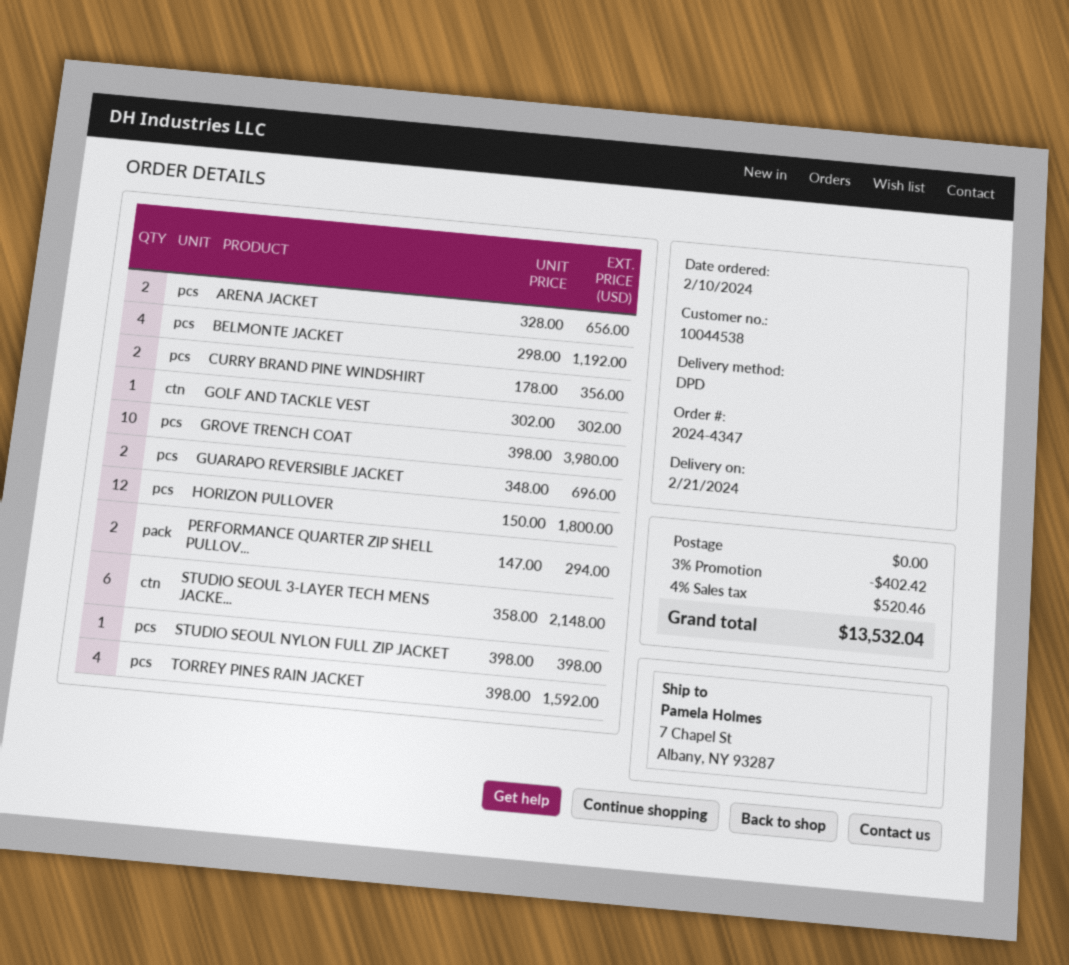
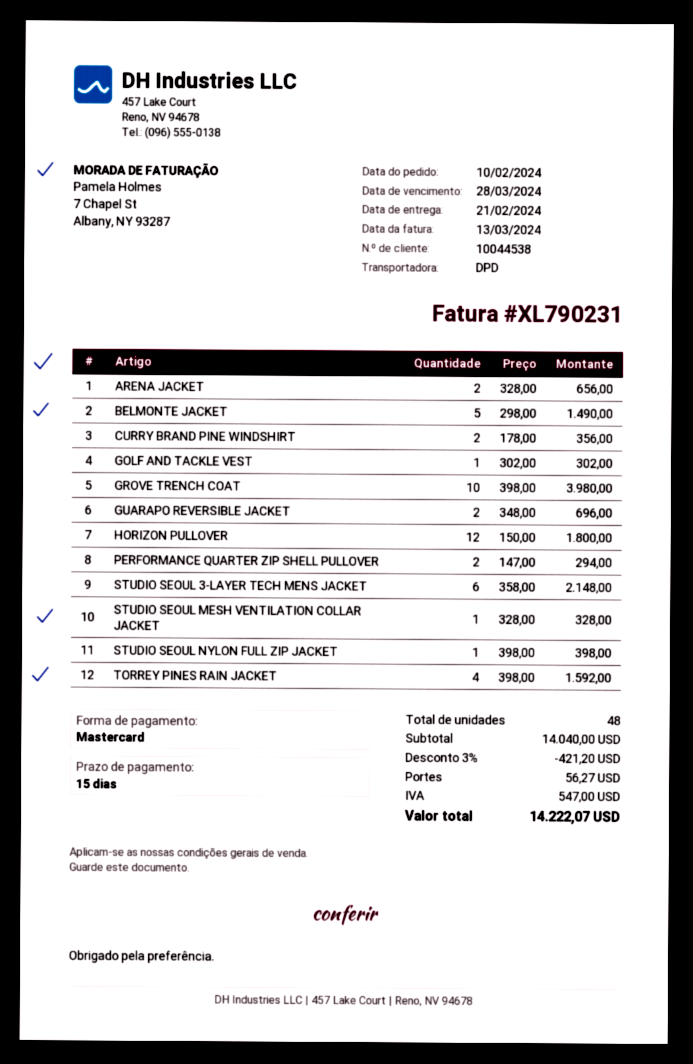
BELMONTE JACKET: 4 x 298.00 = 1192.00 -> 5 x 298.00 = 1490.00
STUDIO SEOUL MESH VENTILATION COLLAR JACKET: none -> 1 x 328.00 = 328.00
discount: 3% = 402.42 -> 3% = 421.20
shipping: 0.00 -> 56.27
tax: 520.46 -> 547.00
total: 13532.04 -> 14222.07

